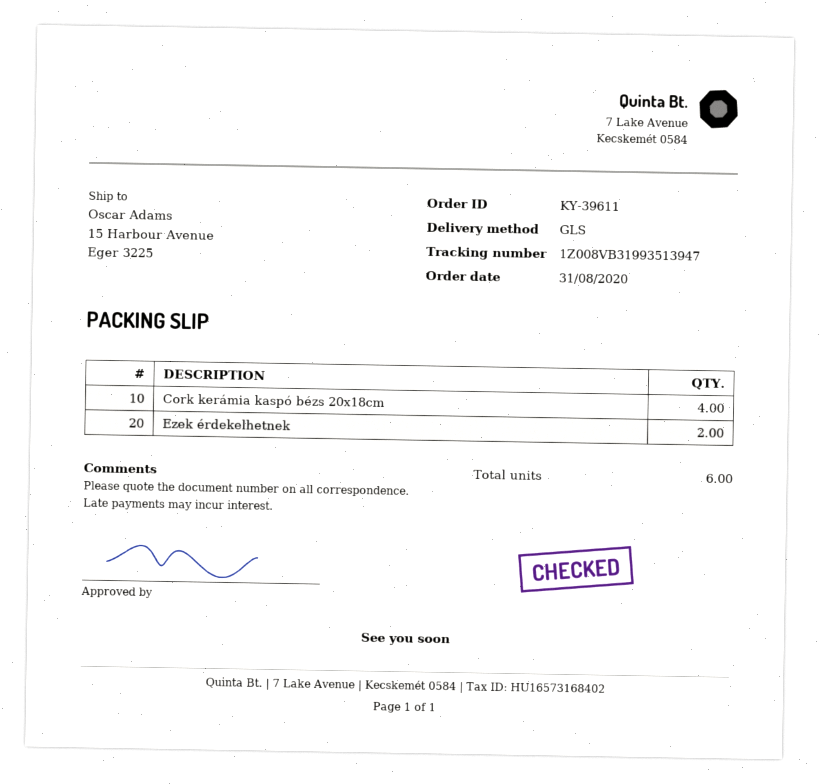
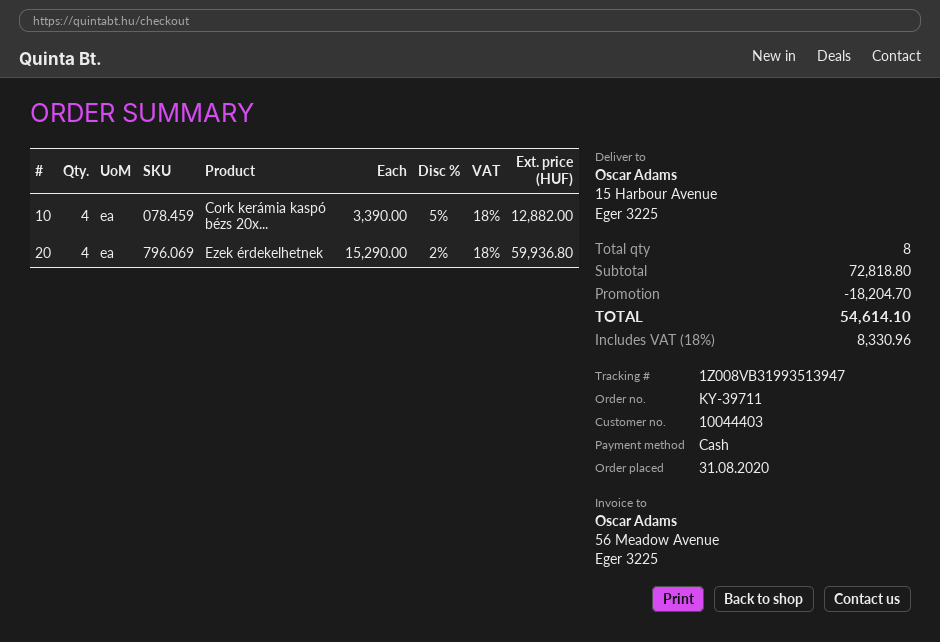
order number: KY-39611 -> KY-39711
Ezek érdekelhetnek: 2 -> 4
total quantity: 6 -> 8

